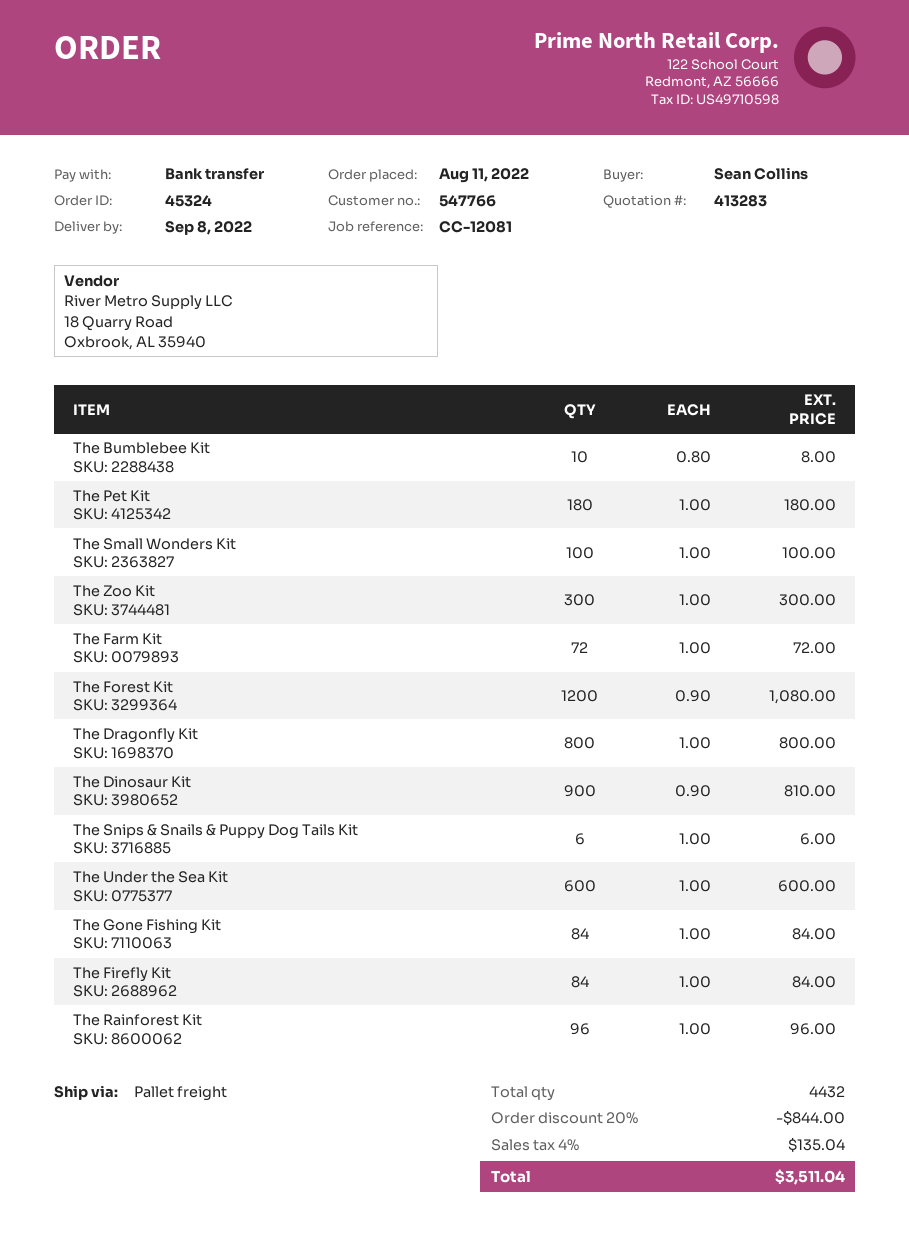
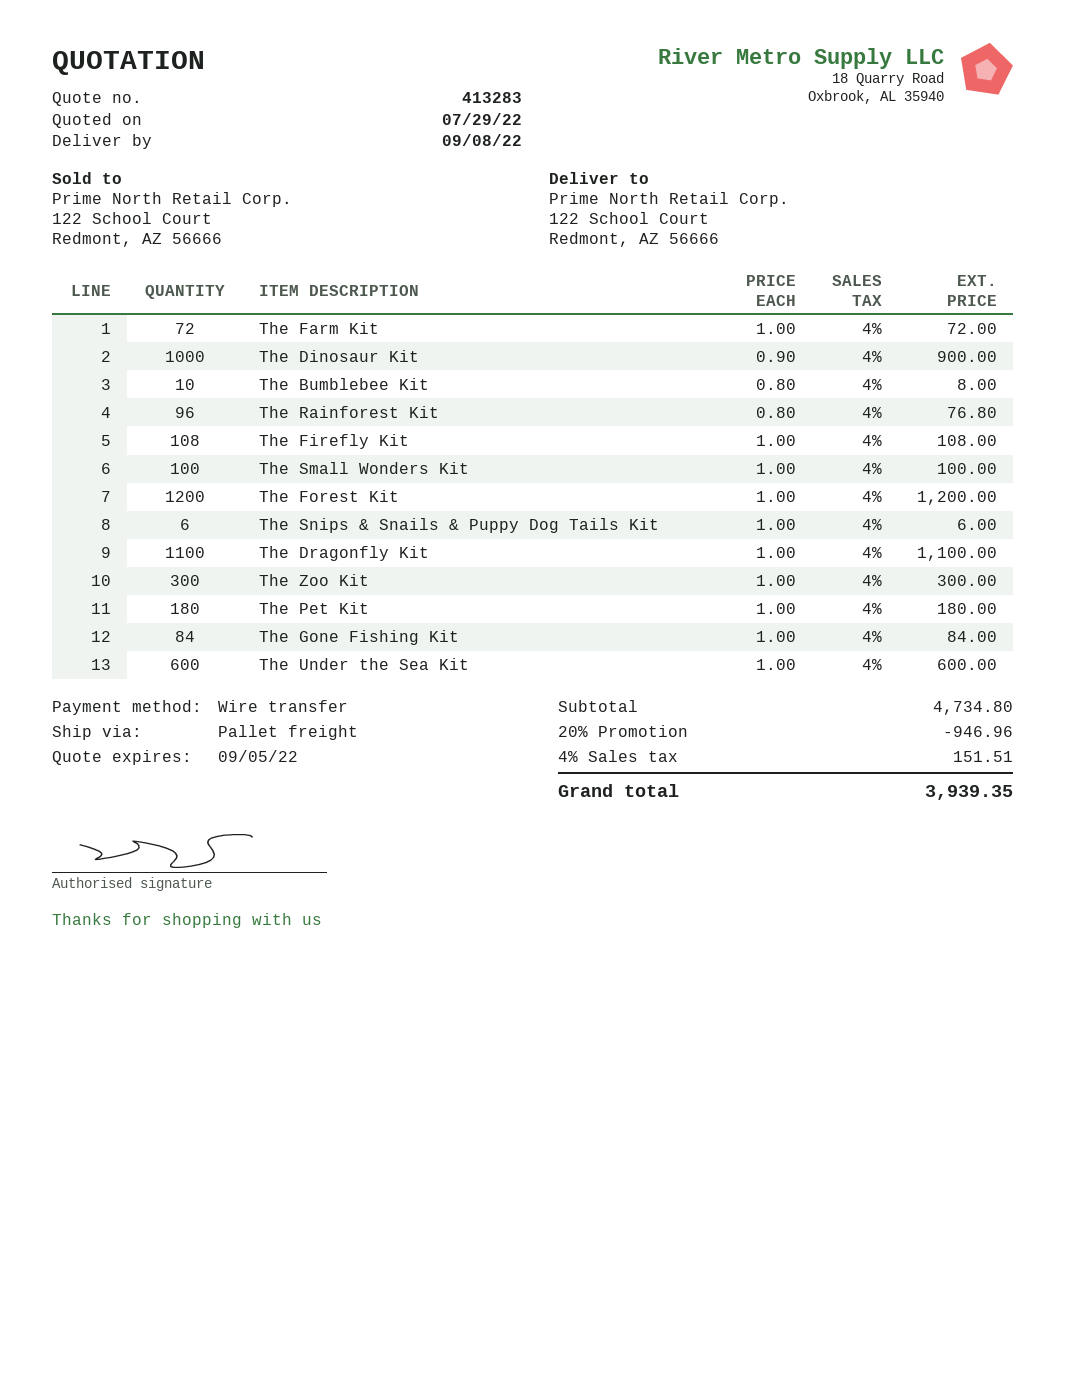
The Forest Kit: 1200 x 0.90 = 1080.00 -> 1200 x 1.00 = 1200.00
The Dragonfly Kit: 800 x 1.00 = 800.00 -> 1100 x 1.00 = 1100.00
The Dinosaur Kit: 900 x 0.90 = 810.00 -> 1000 x 0.90 = 900.00
The Firefly Kit: 84 x 1.00 = 84.00 -> 108 x 1.00 = 108.00
The Rainforest Kit: 96 x 1.00 = 96.00 -> 96 x 0.80 = 76.80
discount: 20% = 844.00 -> 20% = 946.96
tax: 4% = 135.04 -> 4% = 151.51
total: 3511.04 -> 3939.35

